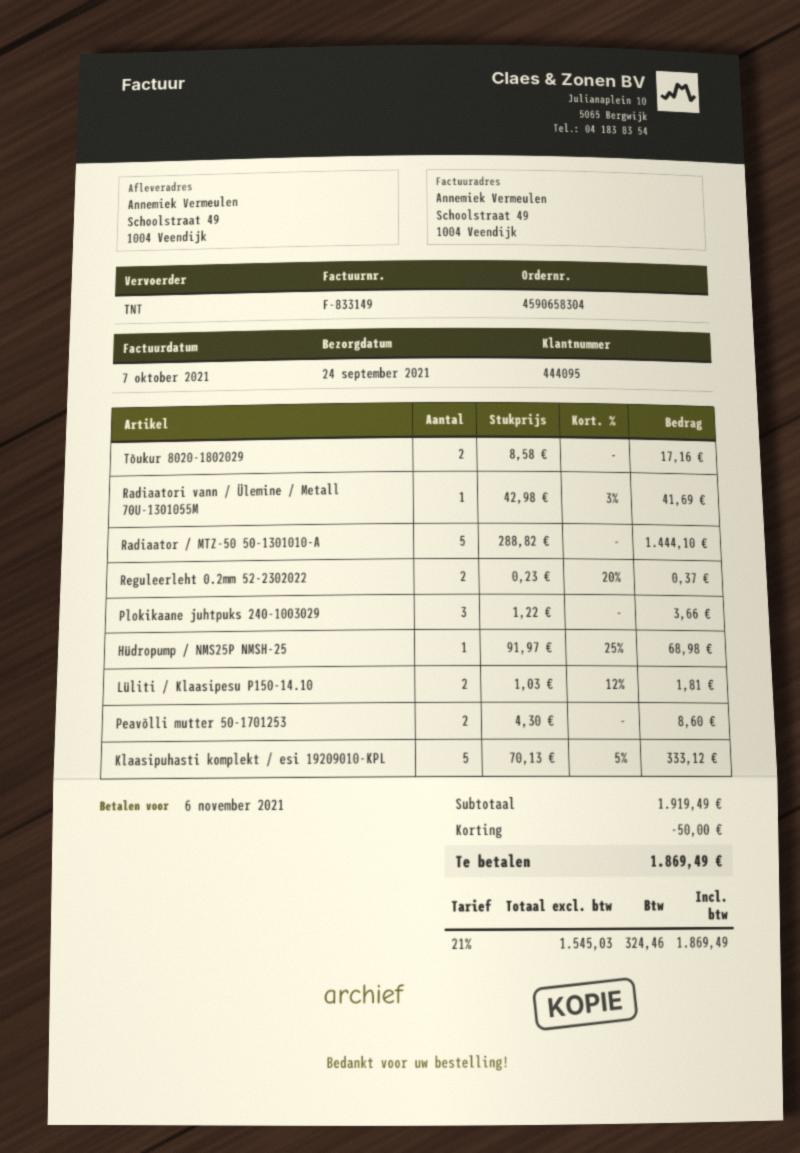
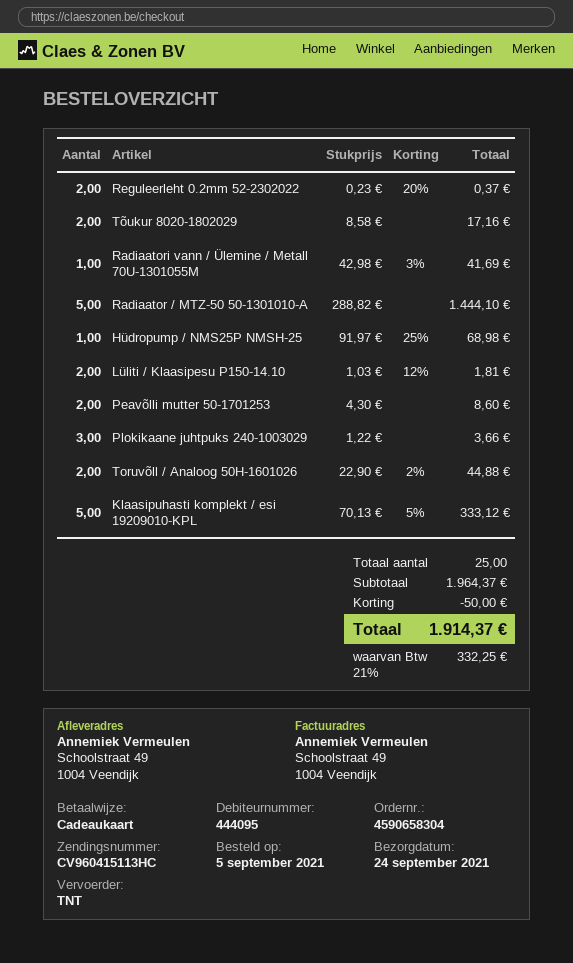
Toruvõll / Analoog 50H-1601026: none -> 2 x 22.90 - 2% = 44.88
subtotal: 1919.49 -> 1964.37
tax: 21% = 324.46 -> 21% = 332.25
total: 1869.49 -> 1914.37

